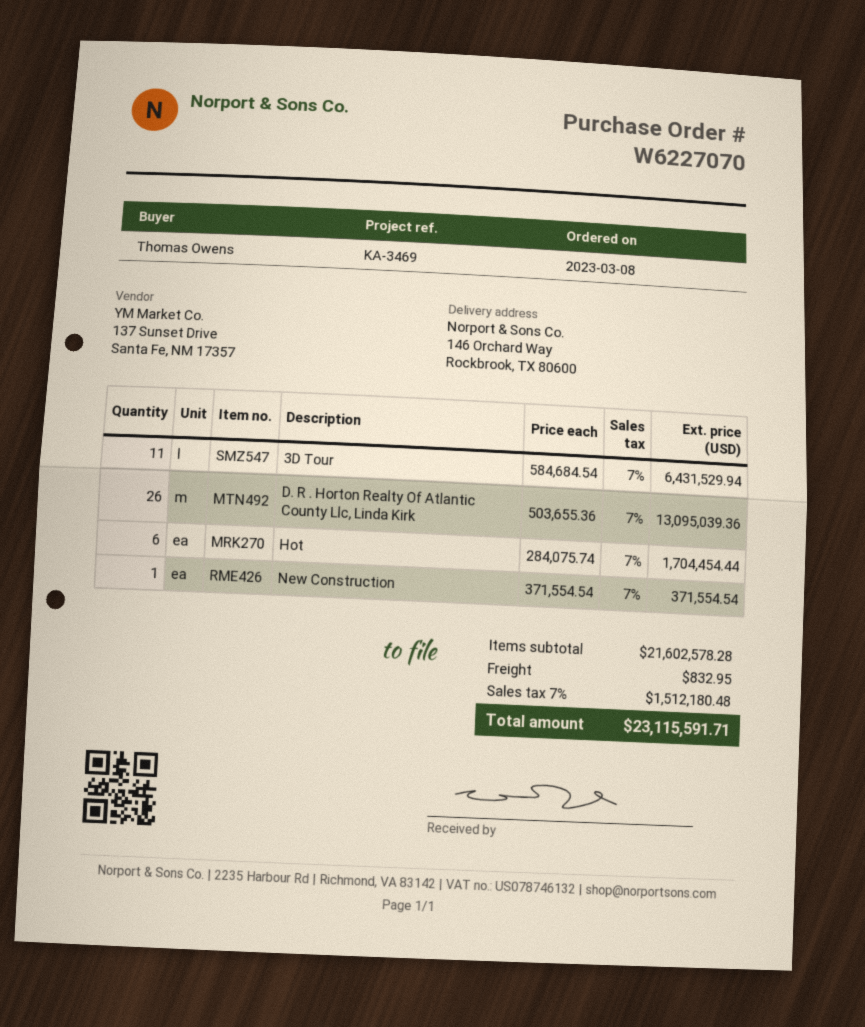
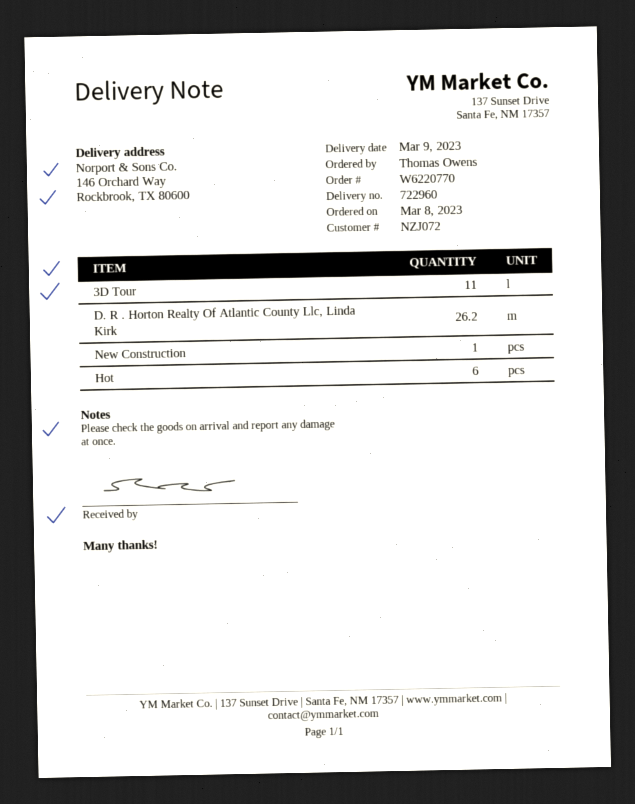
order number: W6227070 -> W6220770
D. R . Horton Realty Of Atlantic County Llc, Linda Kirk: 26 -> 26.2

